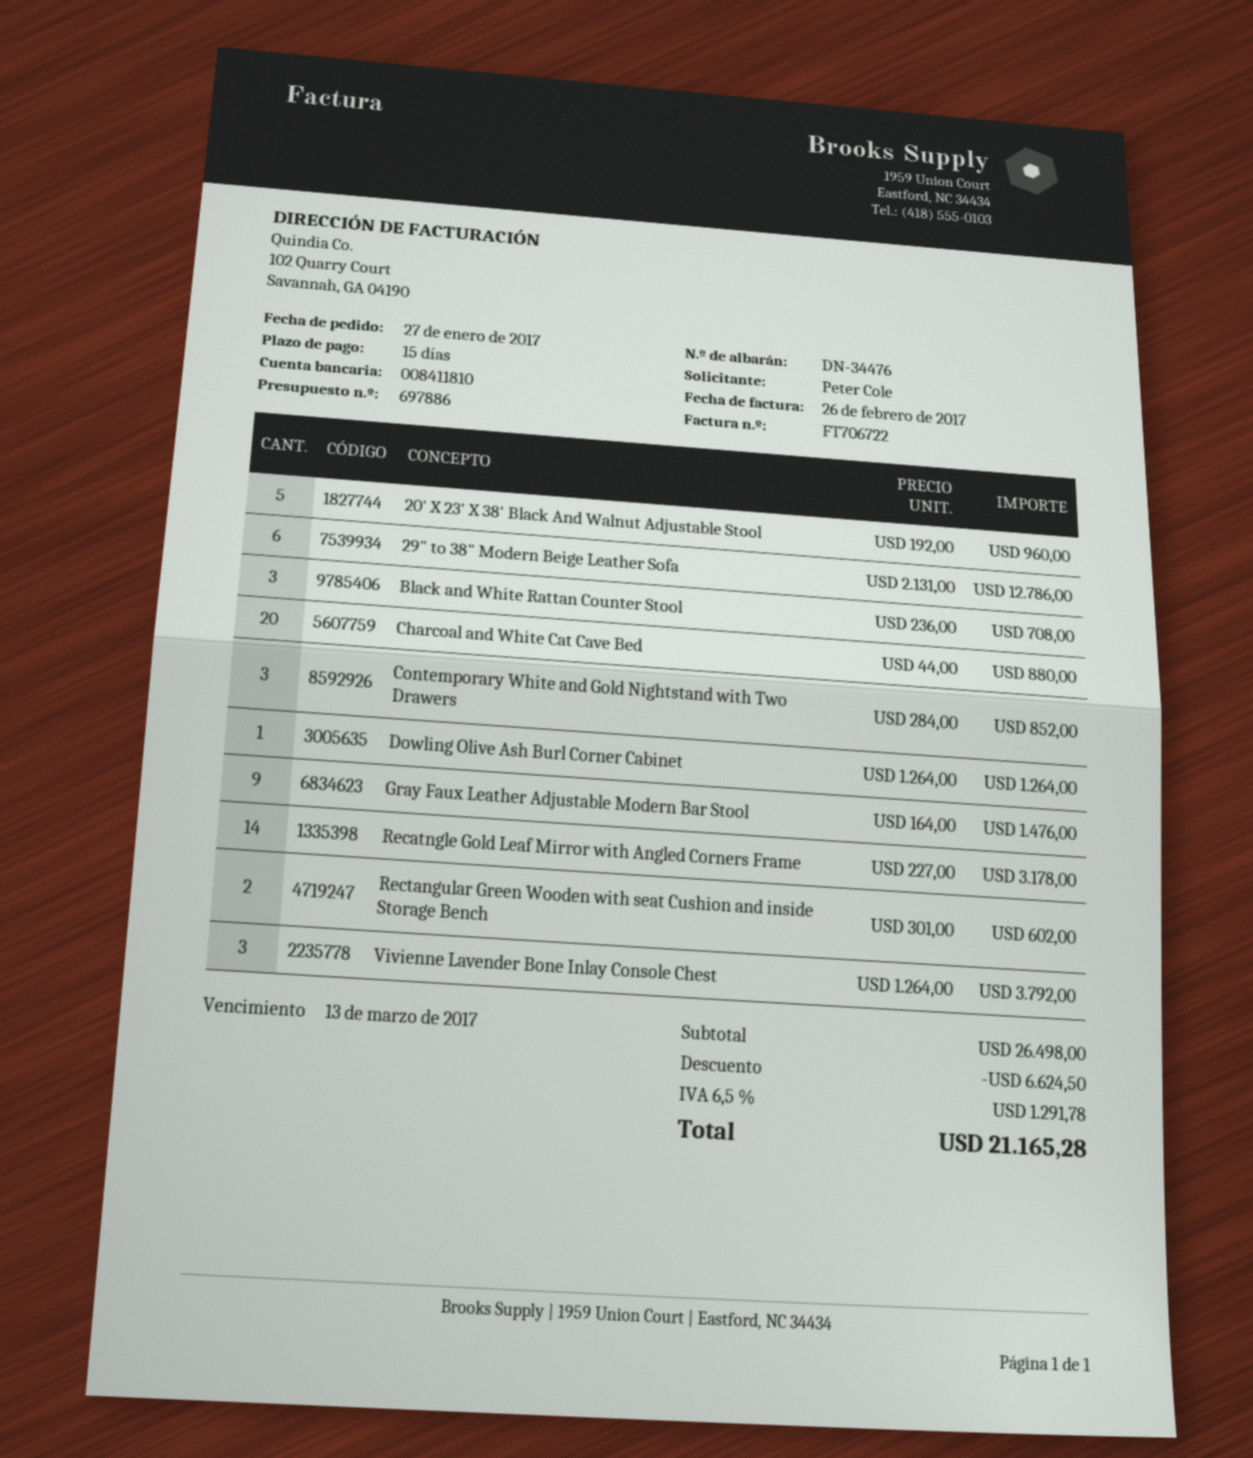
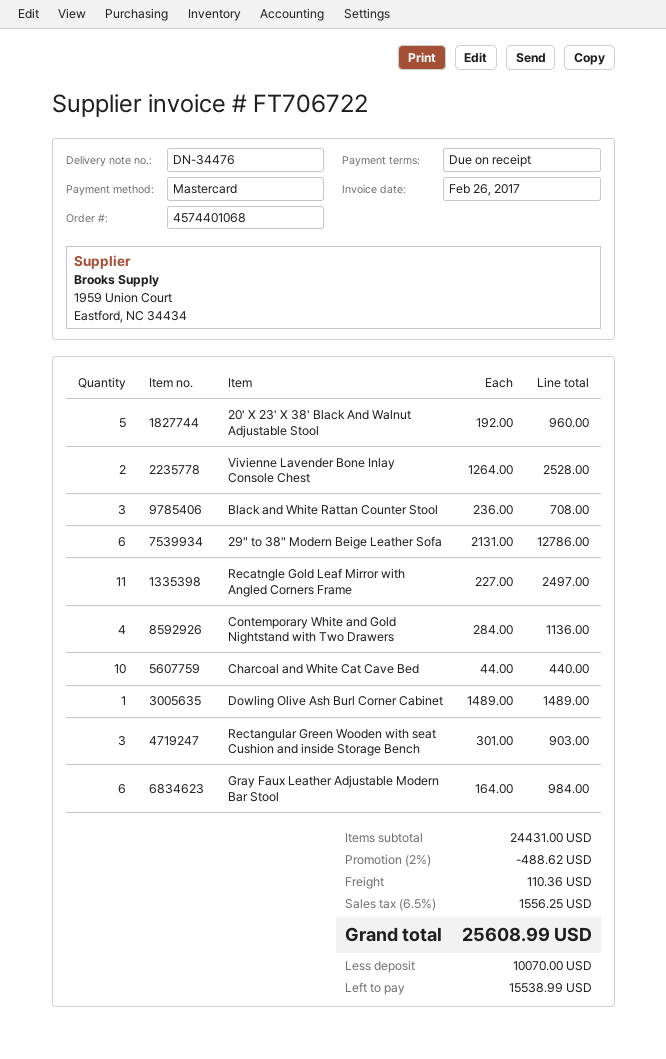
payment terms: 15 days -> on receipt
Charcoal and White Cat Cave Bed: 20 x 44.00 = 880.00 -> 10 x 44.00 = 440.00
Contemporary White and Gold Nightstand with Two Drawers: 3 x 284.00 = 852.00 -> 4 x 284.00 = 1136.00
Dowling Olive Ash Burl Corner Cabinet: 1 x 1264.00 = 1264.00 -> 1 x 1489.00 = 1489.00
Gray Faux Leather Adjustable Modern Bar Stool: 9 x 164.00 = 1476.00 -> 6 x 164.00 = 984.00
Recatngle Gold Leaf Mirror with Angled Corners Frame: 14 x 227.00 = 3178.00 -> 11 x 227.00 = 2497.00
Rectangular Green Wooden with seat Cushion and inside Storage Bench: 2 x 301.00 = 602.00 -> 3 x 301.00 = 903.00
Vivienne Lavender Bone Inlay Console Chest: 3 x 1264.00 = 3792.00 -> 2 x 1264.00 = 2528.00
subtotal: 26498.00 -> 24431.00
discount: 6624.50 -> 488.62
shipping: none -> 110.36
tax: 6.5% = 1291.78 -> 6.5% = 1556.25
total: 21165.28 -> 25608.99

